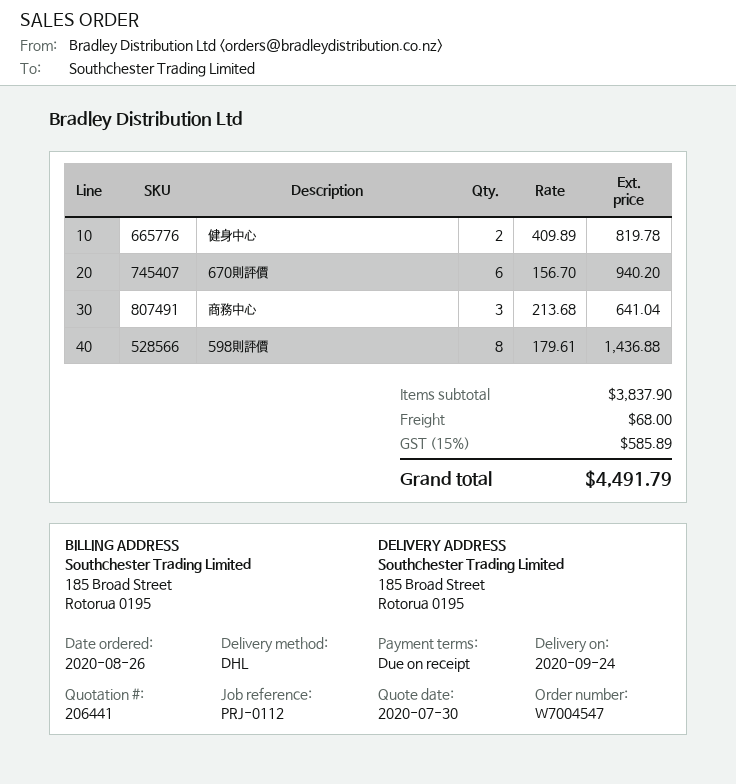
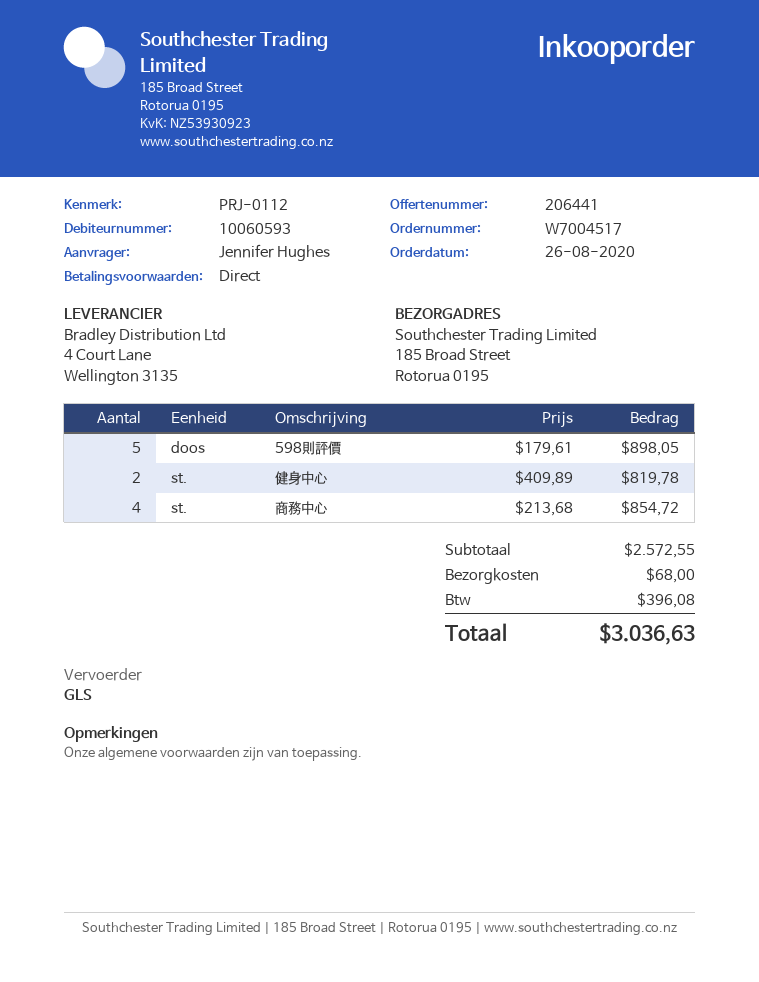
order number: W7004547 -> W7004517
shipping method: DHL -> GLS
670則評價: 6 x 156.70 = 940.20 -> none
商務中心: 3 x 213.68 = 641.04 -> 4 x 213.68 = 854.72
598則評價: 8 x 179.61 = 1436.88 -> 5 x 179.61 = 898.05
subtotal: 3837.90 -> 2572.55
tax: 585.89 -> 396.08
total: 4491.79 -> 3036.63

